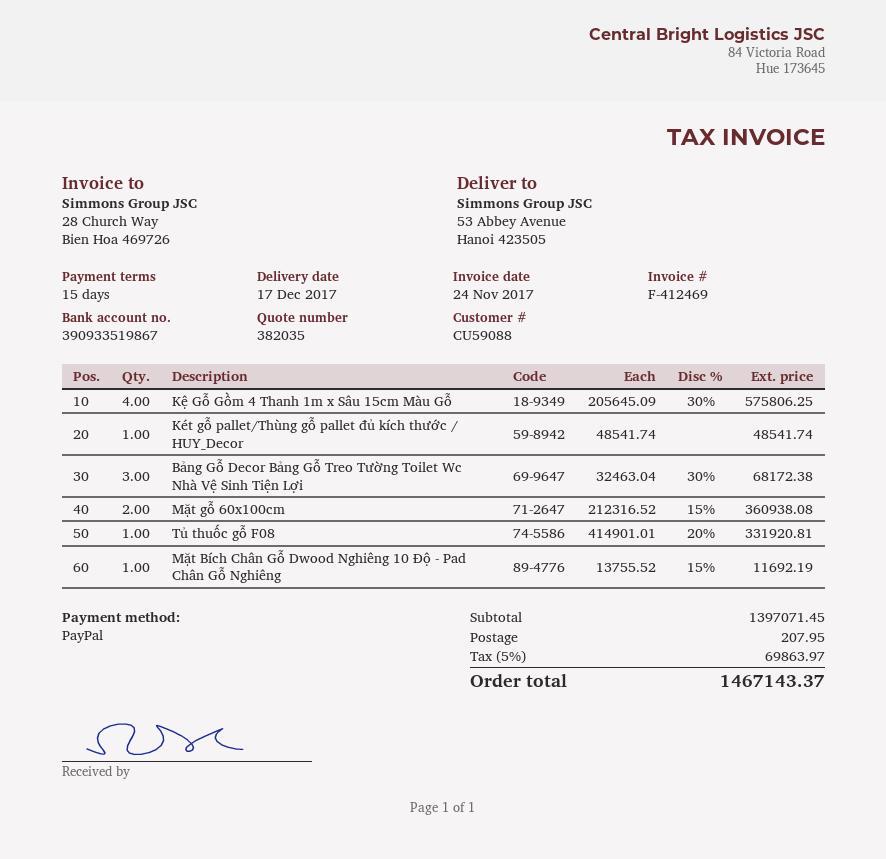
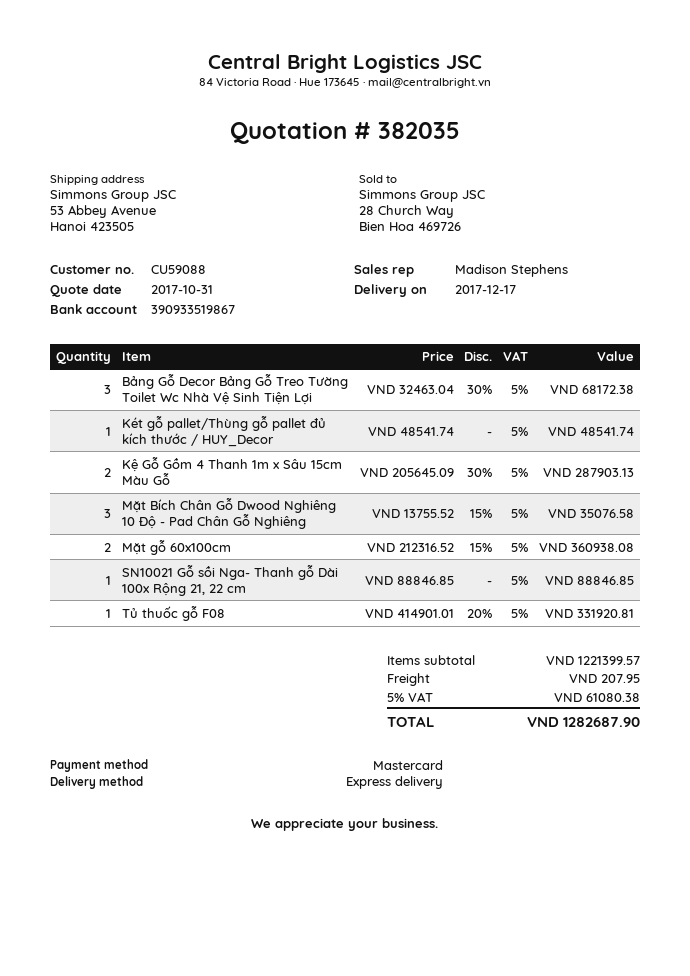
payment method: PayPal -> Mastercard
Kệ Gỗ Gồm 4 Thanh 1m x Sâu 15cm Màu Gỗ: 4 x 205645.09 - 30% = 575806.25 -> 2 x 205645.09 - 30% = 287903.13
Mặt Bích Chân Gỗ Dwood Nghiêng 10 Độ - Pad Chân Gỗ Nghiêng: 1 x 13755.52 - 15% = 11692.19 -> 3 x 13755.52 - 15% = 35076.58
SN10021 Gỗ sồi Nga- Thanh gỗ Dài 100x Rộng 21, 22 cm: none -> 1 x 88846.85 = 88846.85
subtotal: 1397071.45 -> 1221399.57
tax: 5% = 69863.97 -> 5% = 61080.38
total: 1467143.37 -> 1282687.90

